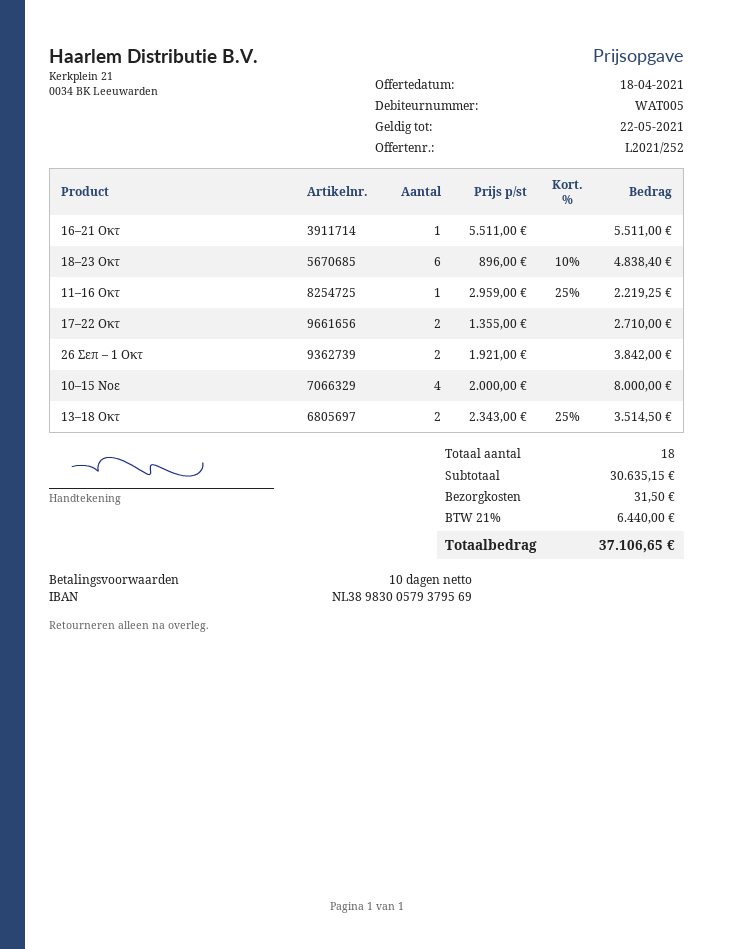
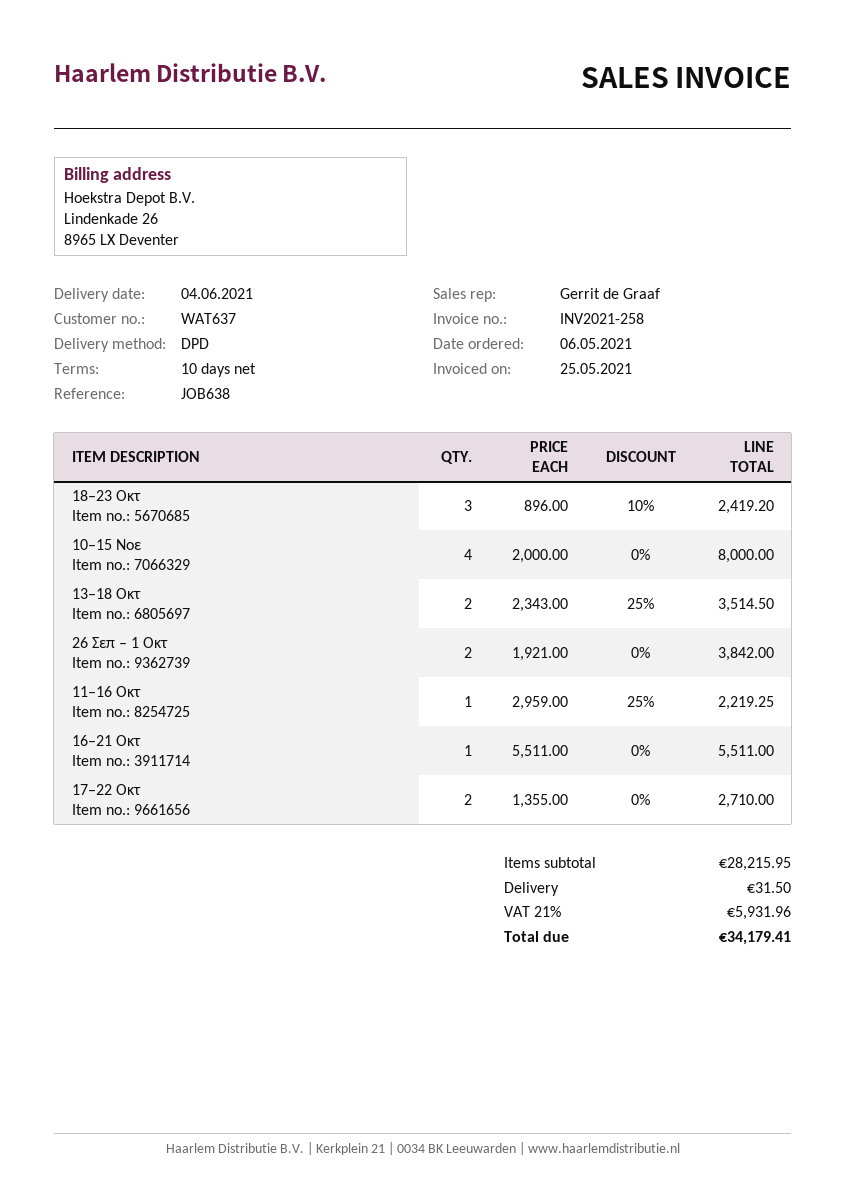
customer number: WAT005 -> WAT637
18–23 Οκτ: 6 x 896.00 - 10% = 4838.40 -> 3 x 896.00 - 10% = 2419.20
subtotal: 30635.15 -> 28215.95
tax: 21% = 6440.00 -> 21% = 5931.96
total: 37106.65 -> 34179.41

